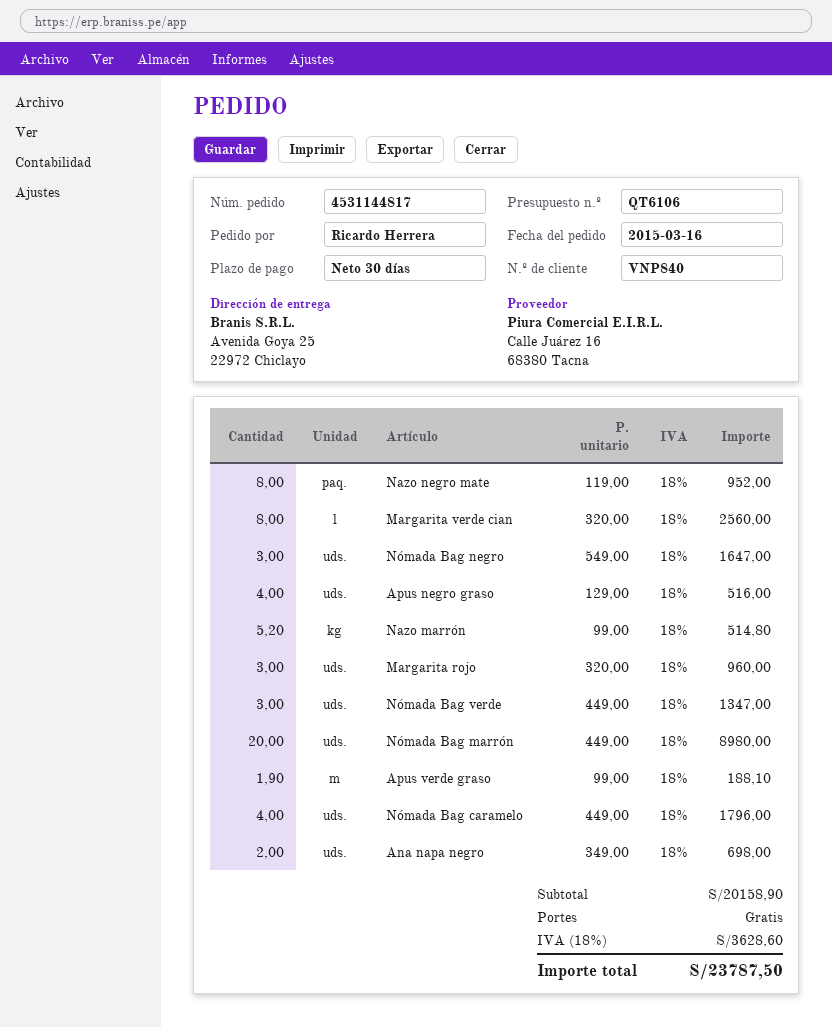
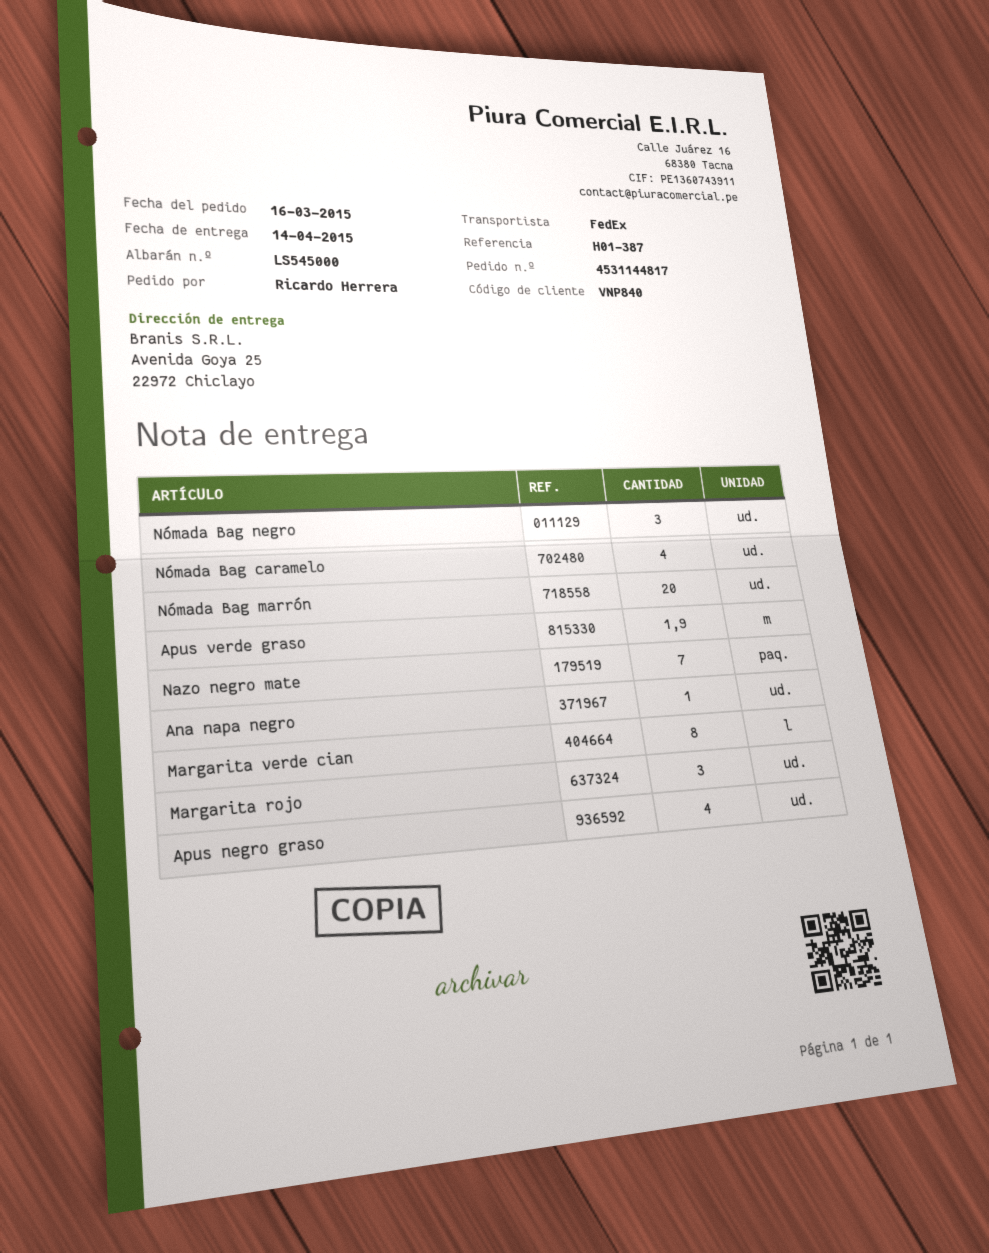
Nazo negro mate: 8 -> 7
Nazo marrón: 5.2 -> none
Nómada Bag verde: 3 -> none
Ana napa negro: 2 -> 1

